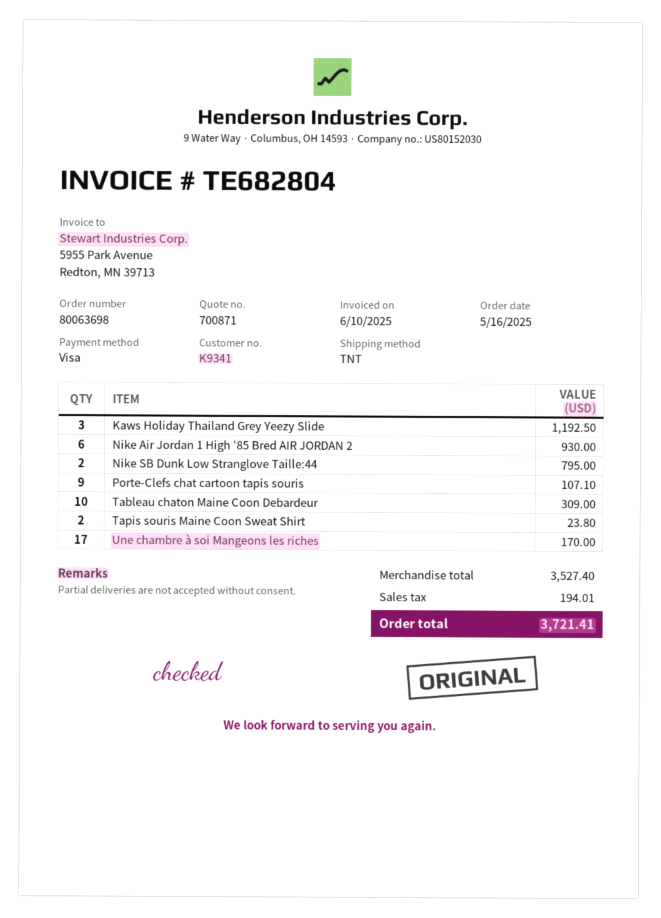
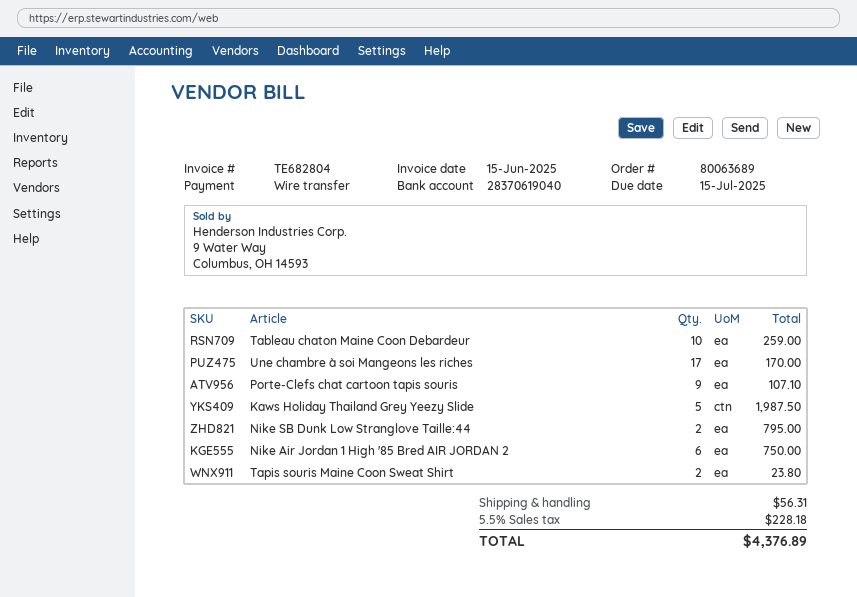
order number: 80063698 -> 80063689
invoice date: 2025-06-10 -> 2025-06-15
payment method: Visa -> bank transfer
Kaws Holiday Thailand Grey Yeezy Slide: 3 for 1192.50 -> 5 for 1987.50
Nike Air Jordan 1 High '85 Bred AIR JORDAN 2: 6 for 930.00 -> 6 for 750.00
Tableau chaton Maine Coon Debardeur: 10 for 309.00 -> 10 for 259.00
shipping: none -> 56.31
tax: 194.01 -> 228.18
total: 3721.41 -> 4376.89

